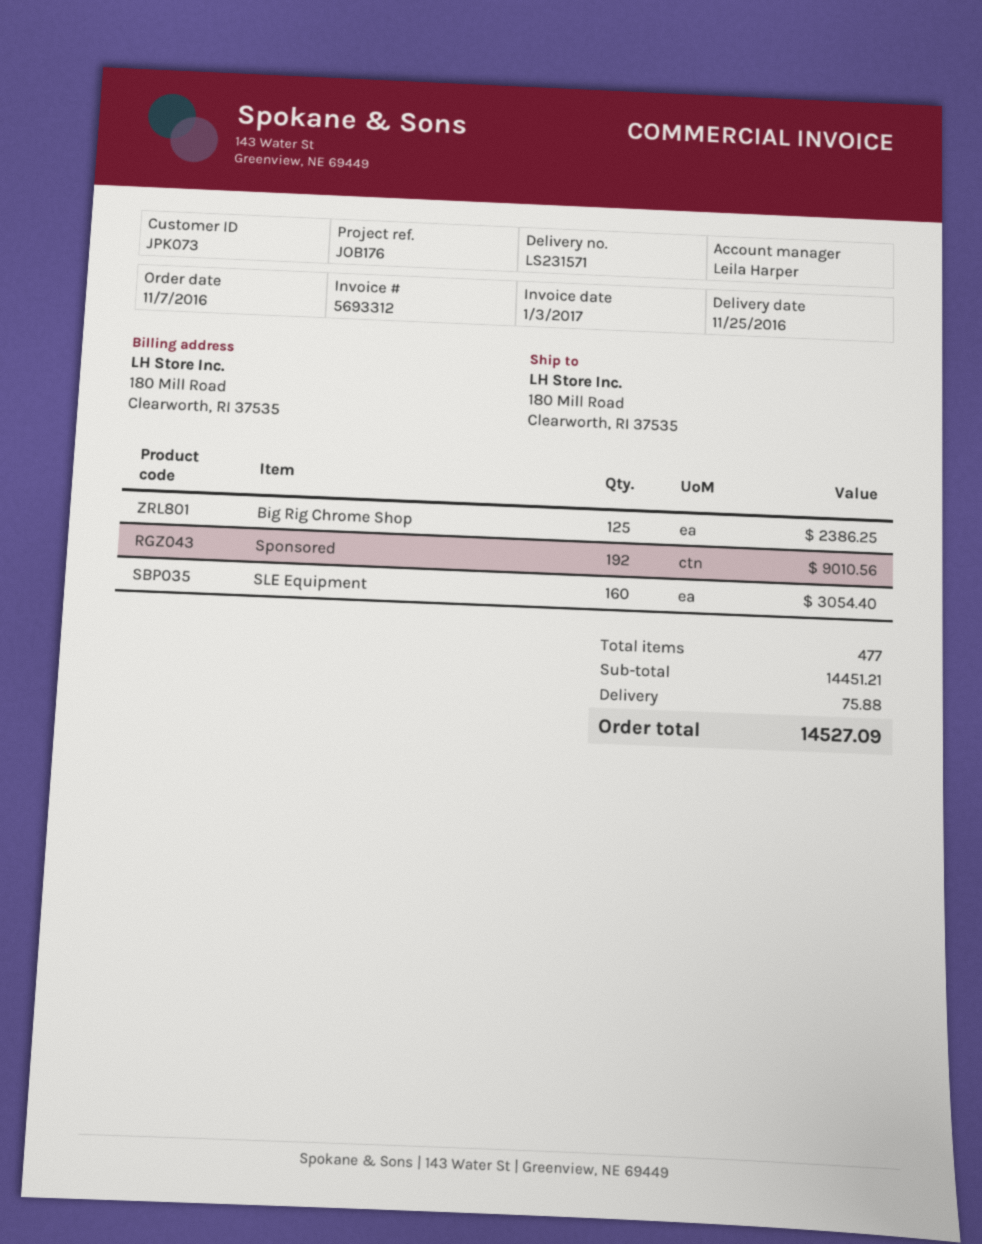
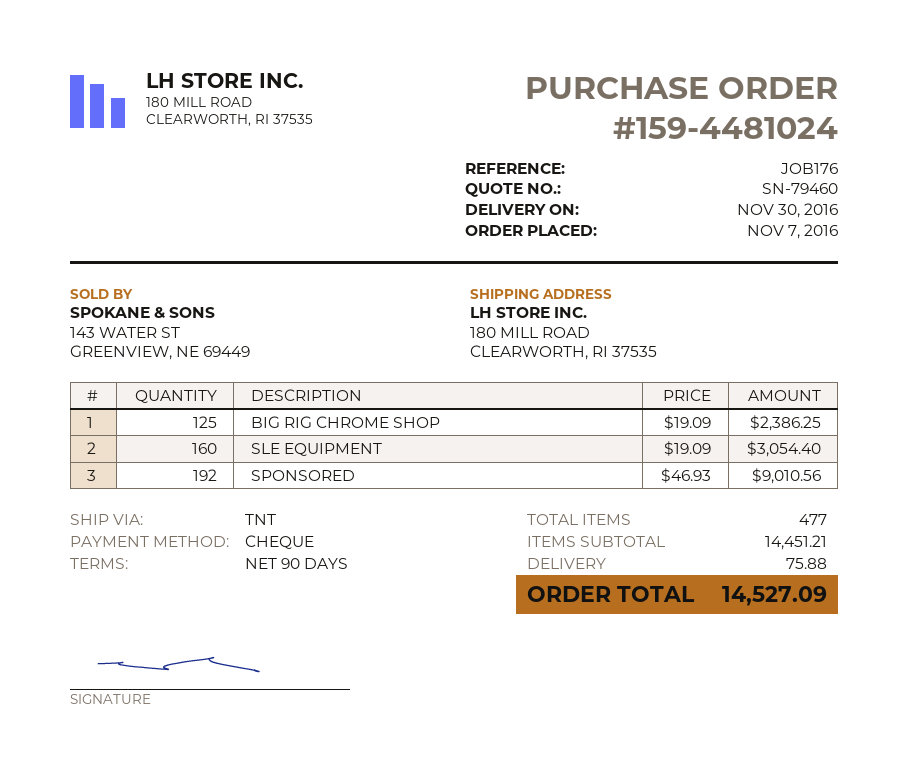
delivery date: 2016-11-25 -> 2016-11-30

